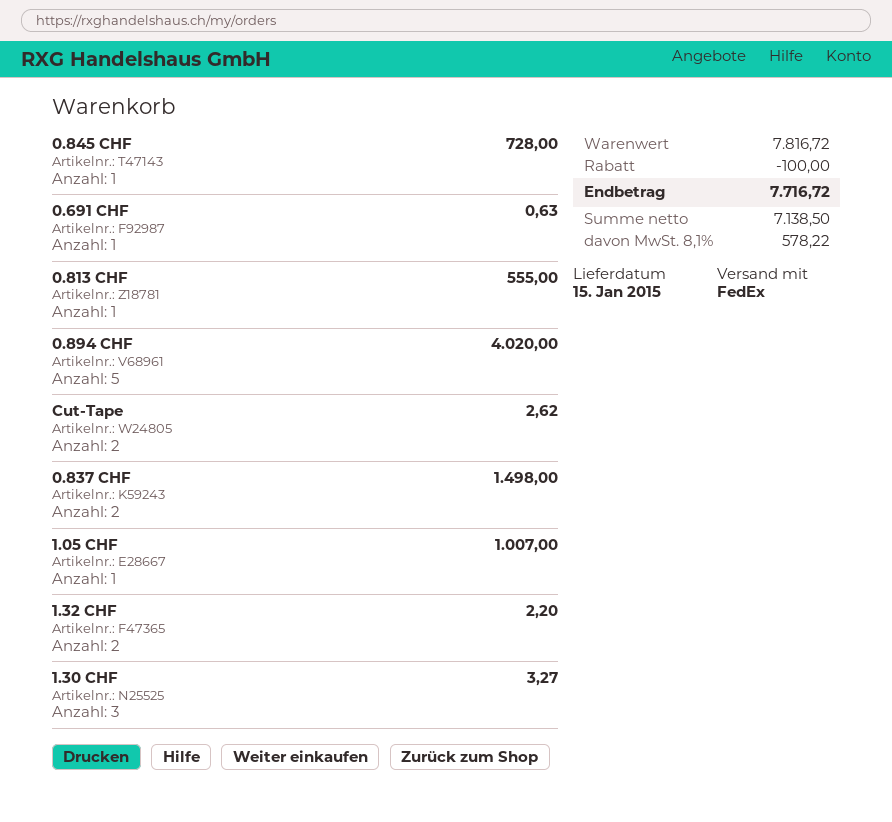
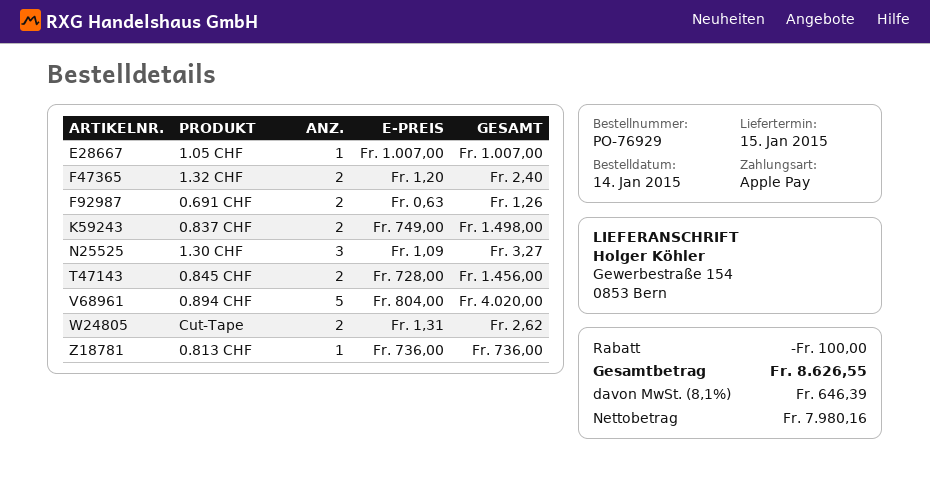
0.845 CHF: 1 for 728.00 -> 2 for 1456.00
0.691 CHF: 1 for 0.63 -> 2 for 1.26
0.813 CHF: 1 for 555.00 -> 1 for 736.00
1.32 CHF: 2 for 2.20 -> 2 for 2.40
net: 7138.50 -> 7980.16
tax: 8.1% = 578.22 -> 8.1% = 646.39
total: 7716.72 -> 8626.55

